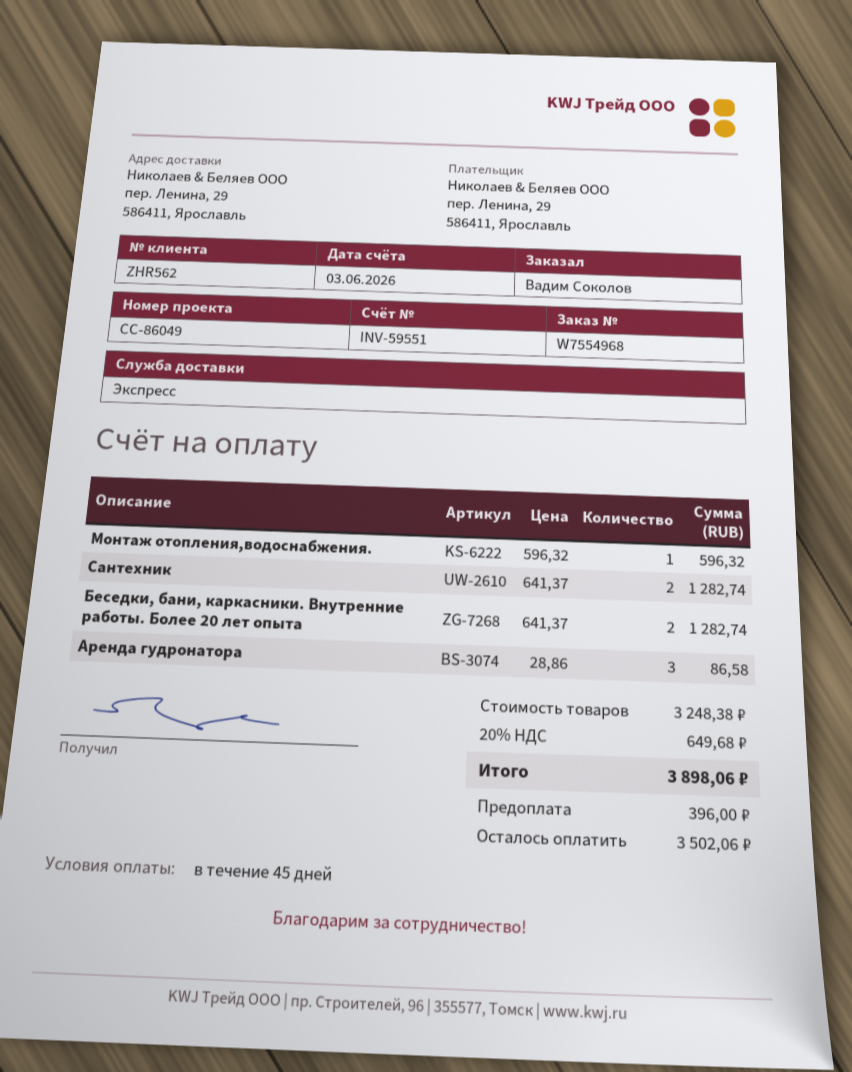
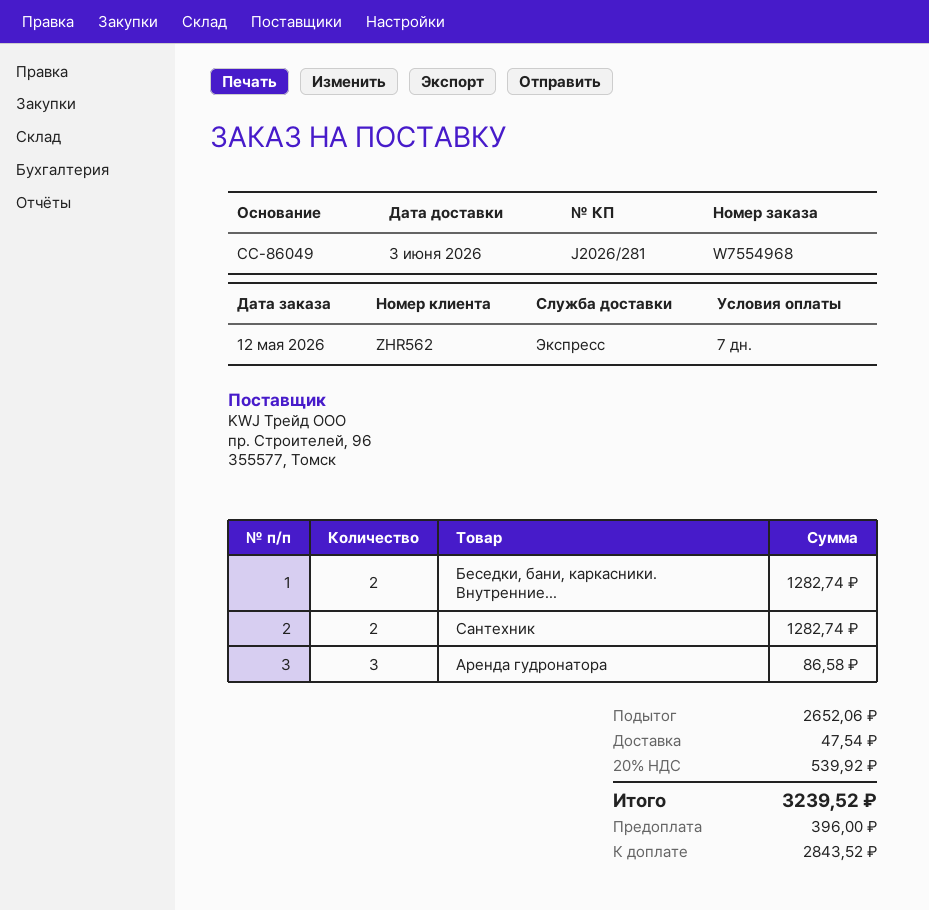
payment terms: 45 days -> 7 days
Монтаж отопления,водоснабжения.: 1 for 596.32 -> none
subtotal: 3248.38 -> 2652.06
shipping: none -> 47.54
tax: 20% = 649.68 -> 20% = 539.92
total: 3898.06 -> 3239.52
balance: 3502.06 -> 2843.52

